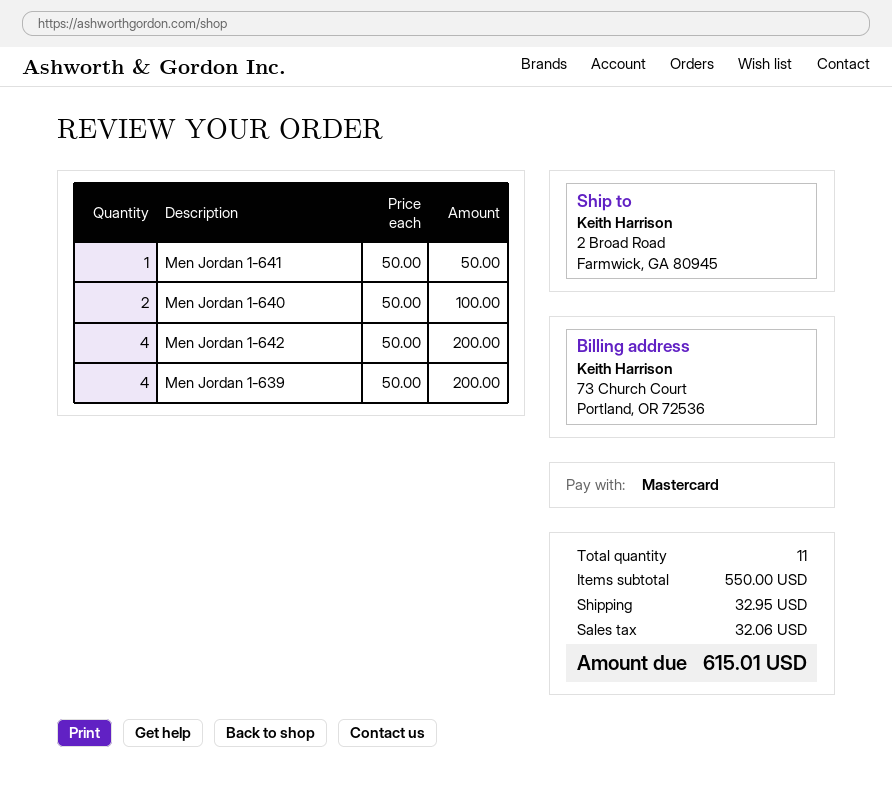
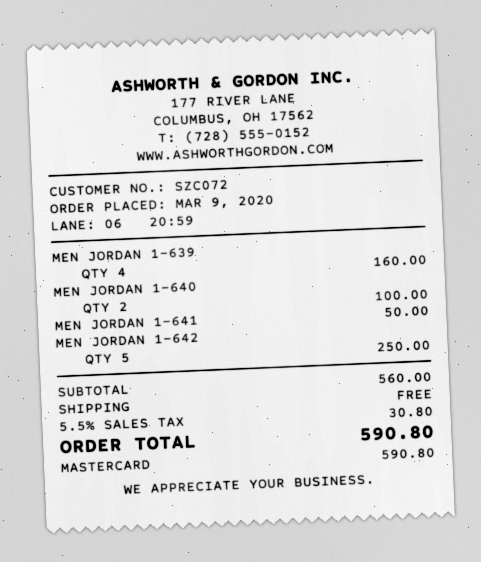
Men Jordan 1-642: 4 for 200.00 -> 5 for 250.00
Men Jordan 1-639: 4 for 200.00 -> 4 for 160.00
subtotal: 550.00 -> 560.00
shipping: 32.95 -> 0.00
tax: 32.06 -> 30.80
total: 615.01 -> 590.80

